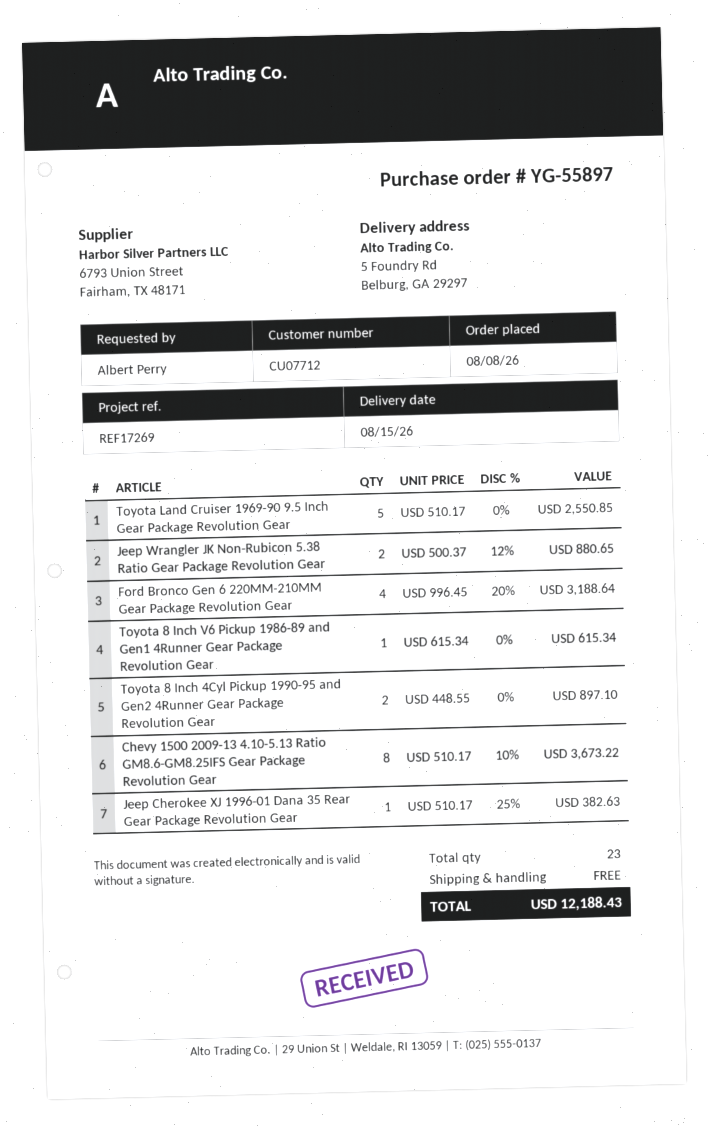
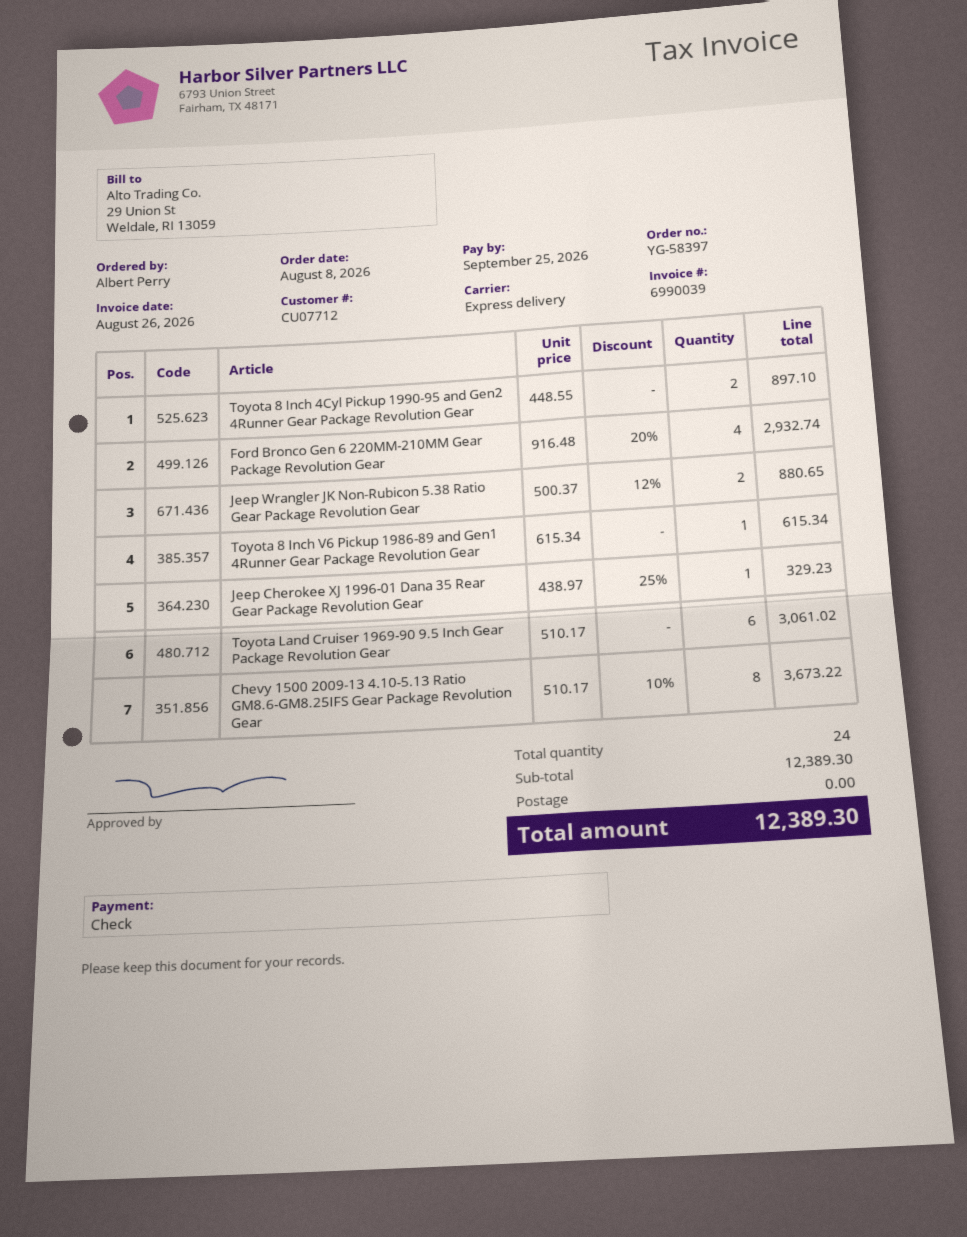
order number: YG-55897 -> YG-58397
Toyota Land Cruiser 1969-90 9.5 Inch Gear Package Revolution Gear: 5 x 510.17 = 2550.85 -> 6 x 510.17 = 3061.02
Ford Bronco Gen 6 220MM-210MM Gear Package Revolution Gear: 4 x 996.45 - 20% = 3188.64 -> 4 x 916.48 - 20% = 2932.74
Jeep Cherokee XJ 1996-01 Dana 35 Rear Gear Package Revolution Gear: 1 x 510.17 - 25% = 382.63 -> 1 x 438.97 - 25% = 329.23
total quantity: 23 -> 24
total: 12188.43 -> 12389.30

